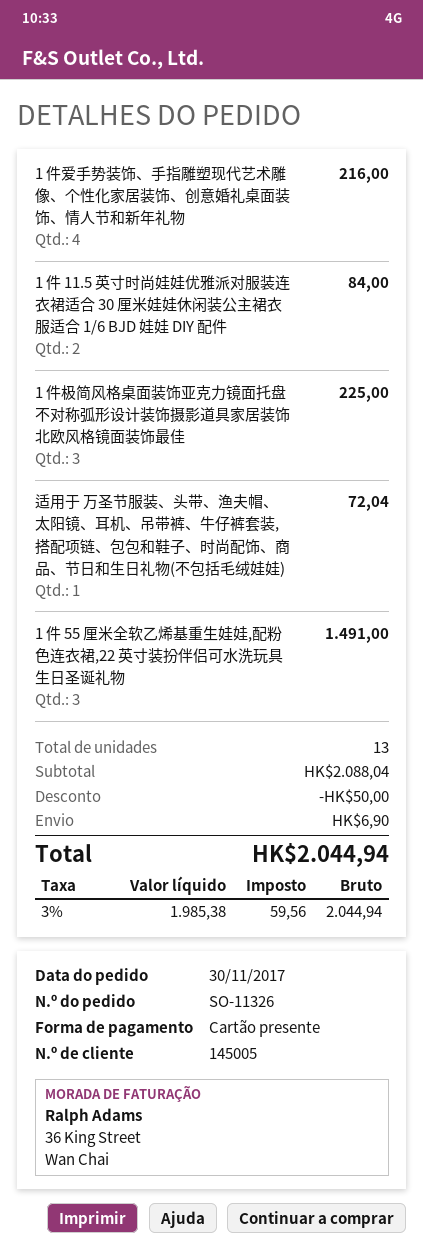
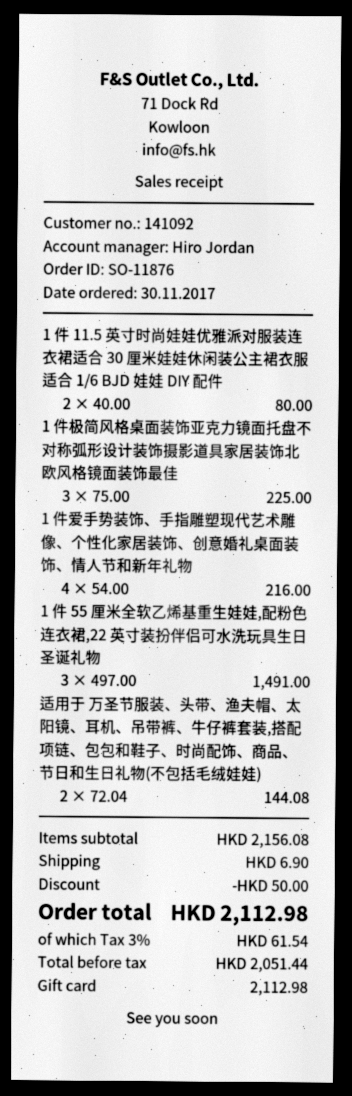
order number: SO-11326 -> SO-11876
customer number: 145005 -> 141092
1 件 11.5 英寸时尚娃娃优雅派对服装连衣裙适合 30 厘米娃娃休闲装公主裙衣服适合 1/6 BJD 娃娃 DIY 配件: 2 for 84.00 -> 2 for 80.00
适用于 万圣节服装、头带、渔夫帽、太阳镜、耳机、吊带裤、牛仔裤套装,搭配项链、包包和鞋子、时尚配饰、商品、节日和生日礼物(不包括毛绒娃娃): 1 for 72.04 -> 2 for 144.08
subtotal: 2088.04 -> 2156.08
net: 1985.38 -> 2051.44
tax: 3% = 59.56 -> 3% = 61.54
total: 2044.94 -> 2112.98

